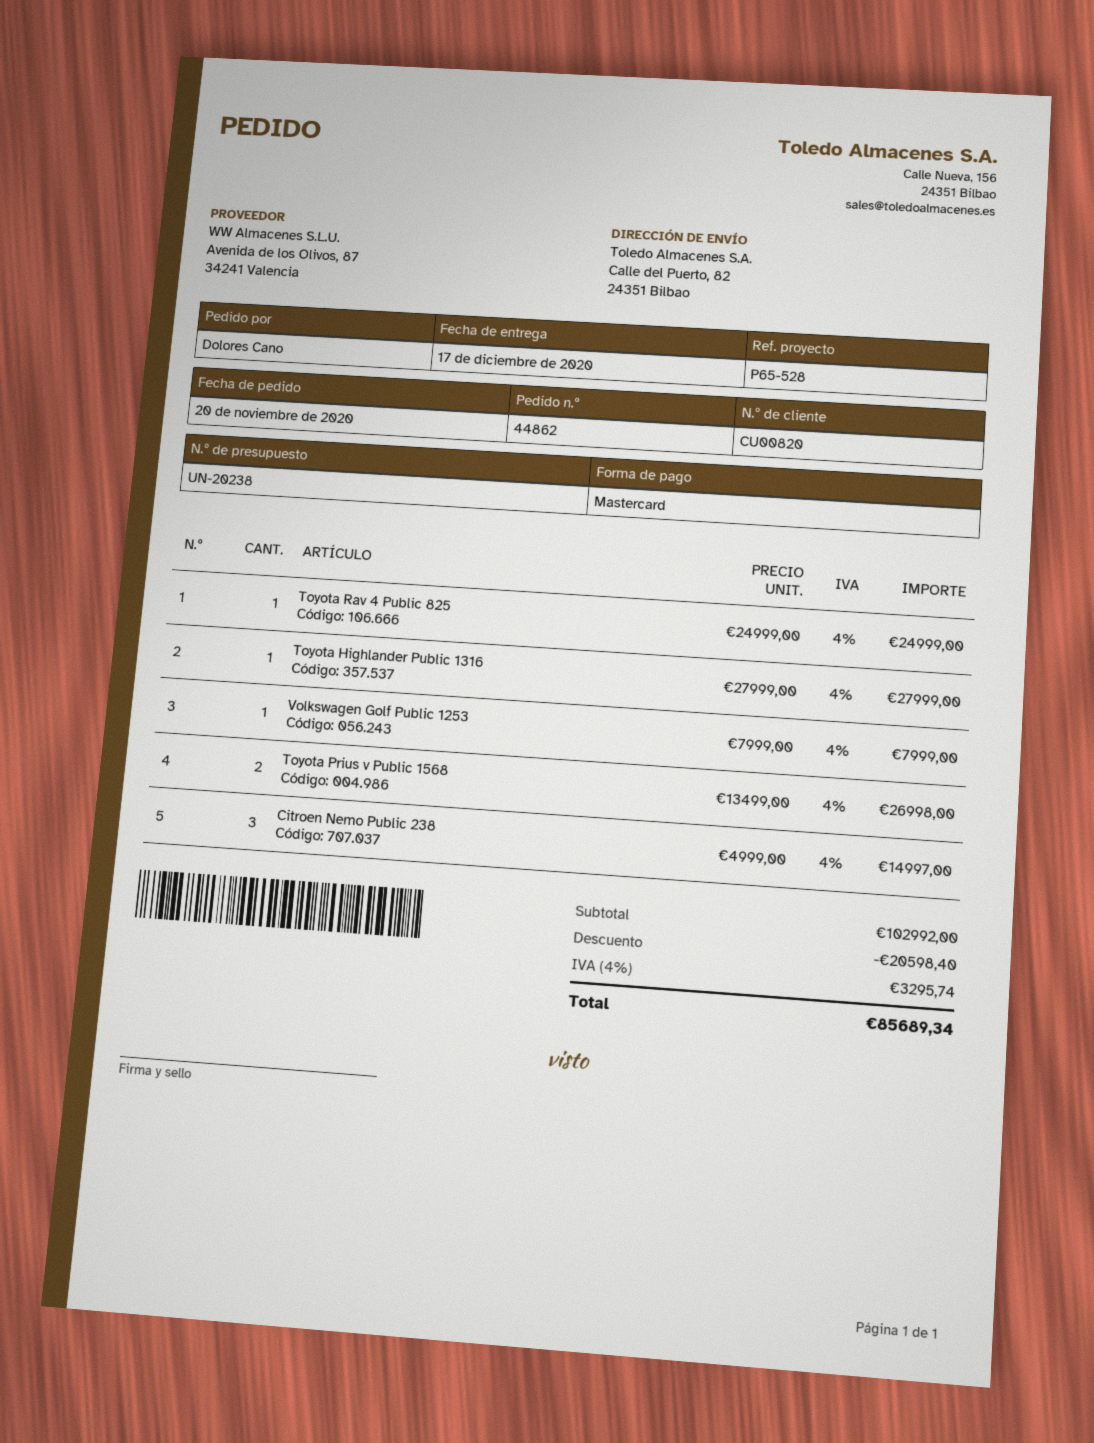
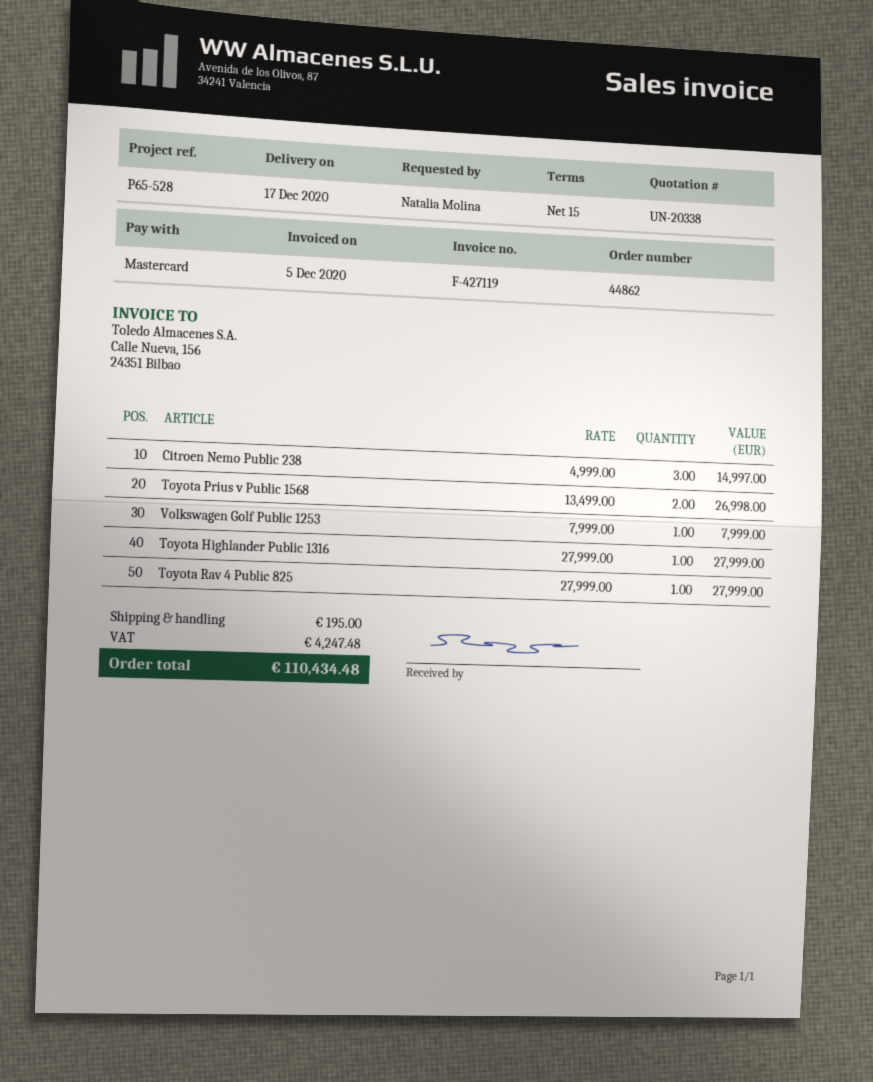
quote number: UN-20238 -> UN-20338
ordered by: Dolores Cano -> Natalia Molina
Toyota Rav 4 Public 825: 1 x 24999.00 = 24999.00 -> 1 x 27999.00 = 27999.00
discount: 20598.40 -> none
shipping: none -> 195.00
tax: 3295.74 -> 4247.48
total: 85689.34 -> 110434.48

